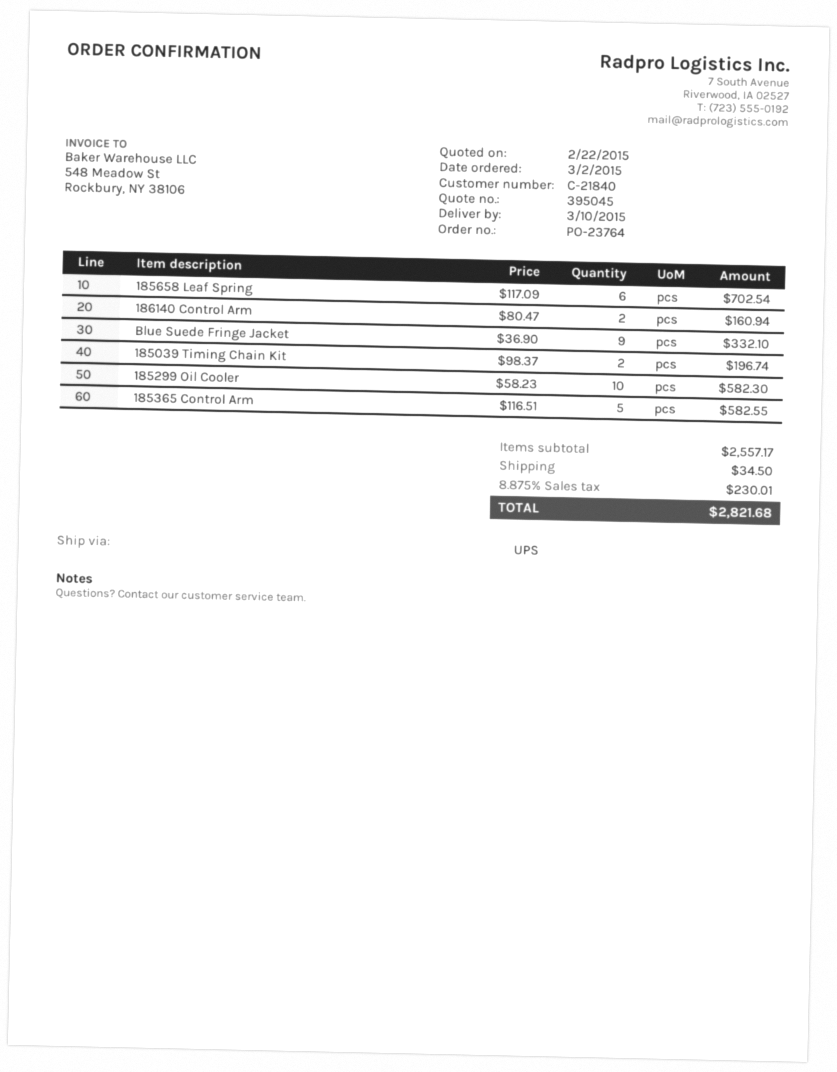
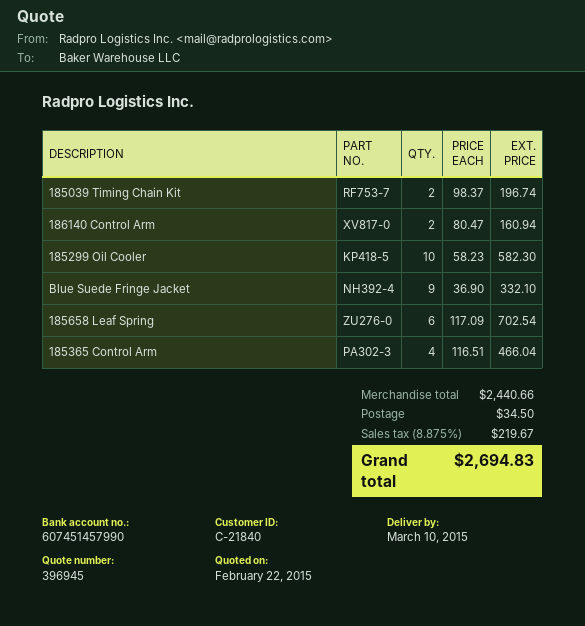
quote number: 395045 -> 396945
185365 Control Arm: 5 x 116.51 = 582.55 -> 4 x 116.51 = 466.04
subtotal: 2557.17 -> 2440.66
tax: 8.875% = 230.01 -> 8.875% = 219.67
total: 2821.68 -> 2694.83

